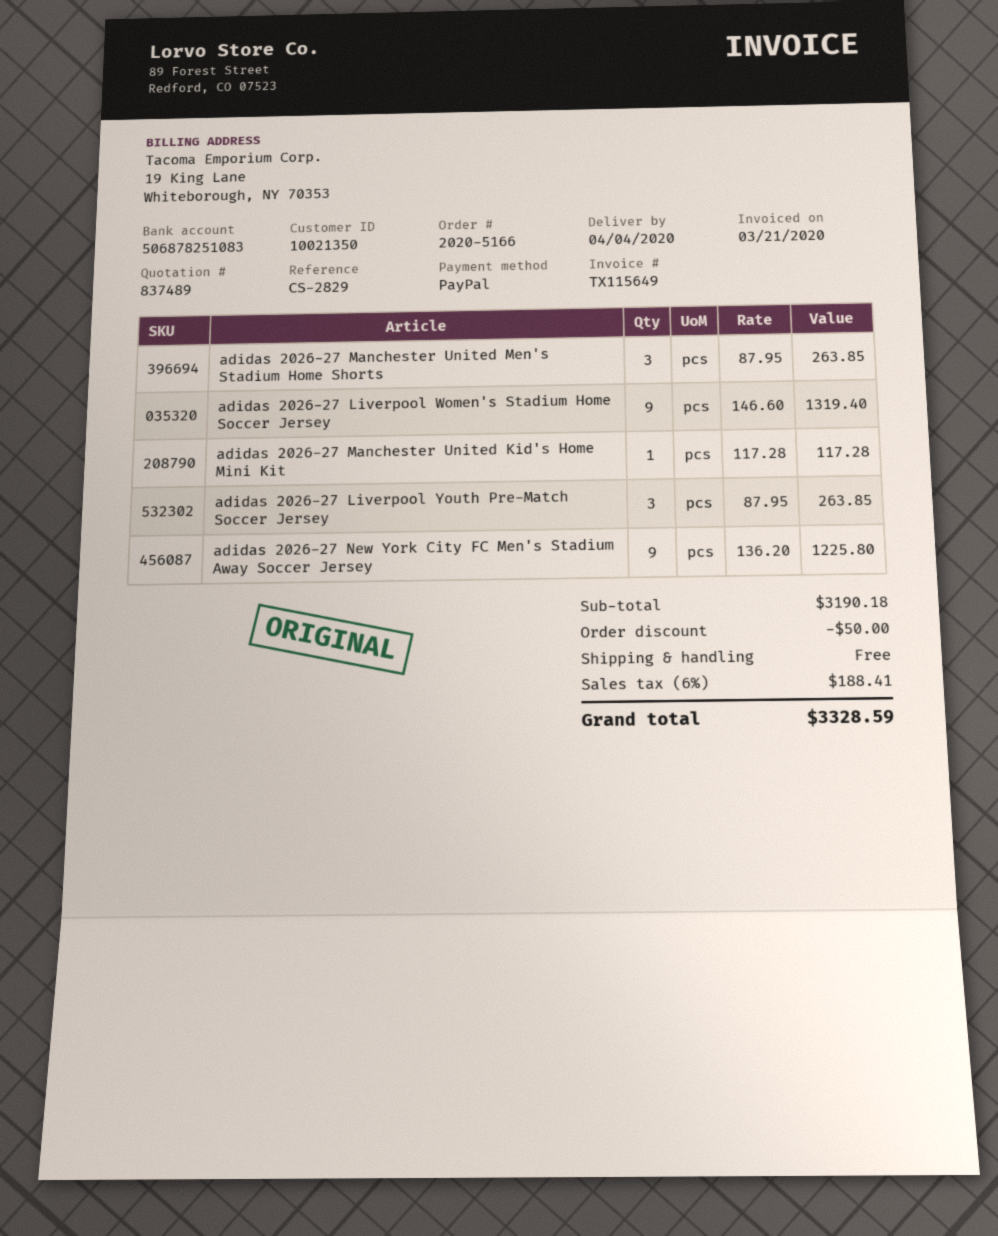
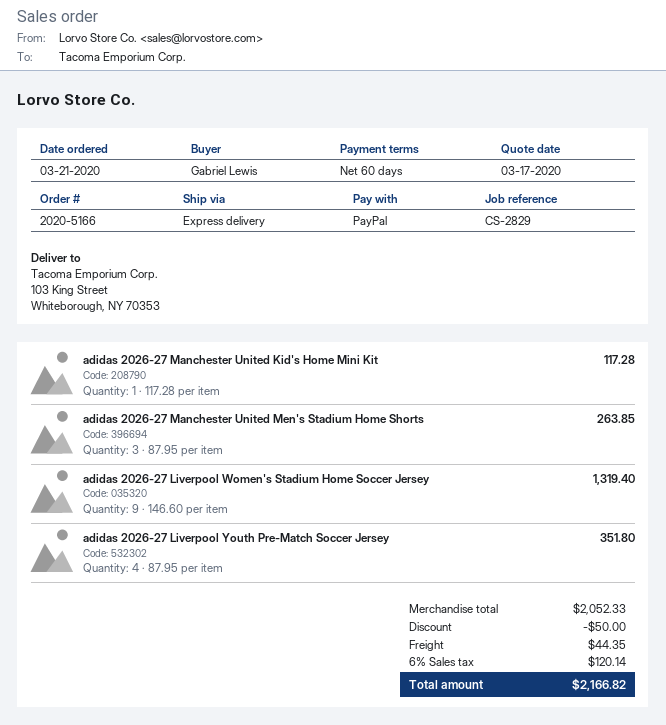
adidas 2026-27 Liverpool Youth Pre-Match Soccer Jersey: 3 x 87.95 = 263.85 -> 4 x 87.95 = 351.80
adidas 2026-27 New York City FC Men's Stadium Away Soccer Jersey: 9 x 136.20 = 1225.80 -> none
subtotal: 3190.18 -> 2052.33
shipping: 0.00 -> 44.35
tax: 6% = 188.41 -> 6% = 120.14
total: 3328.59 -> 2166.82

